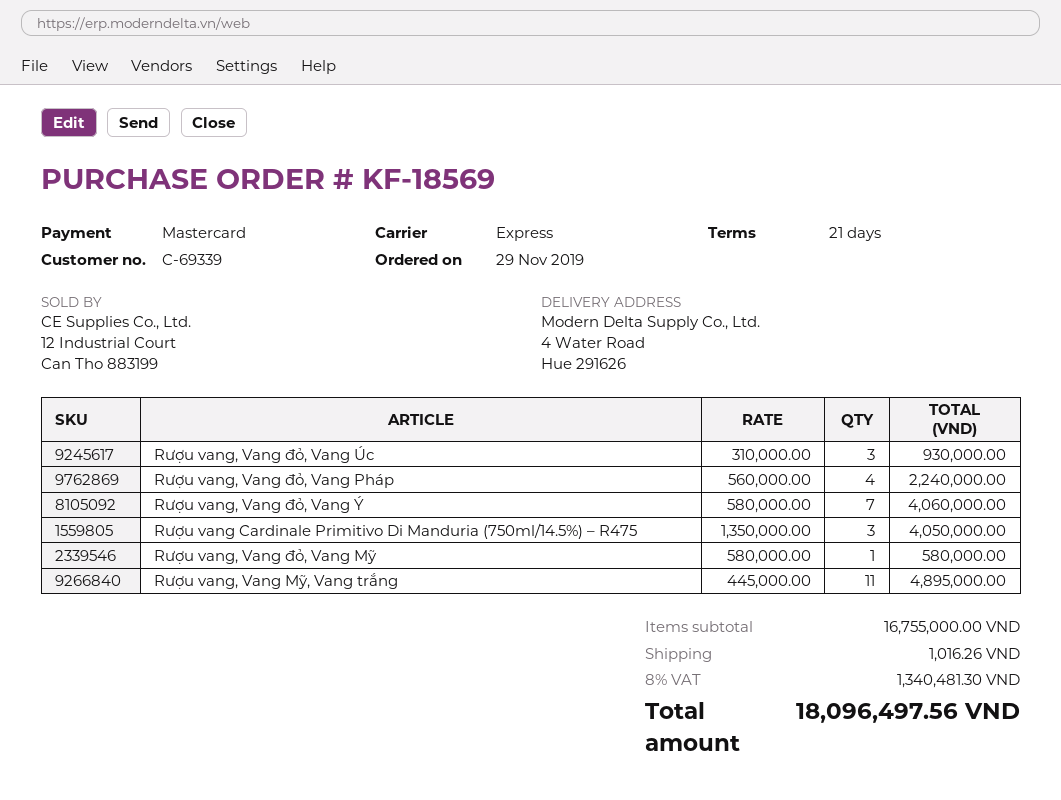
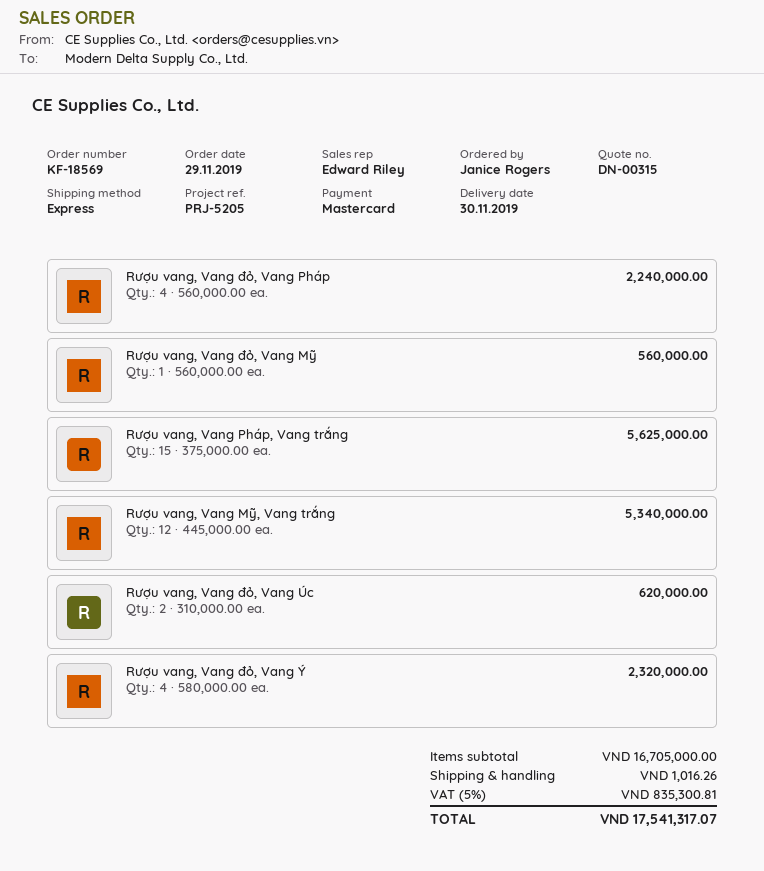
Rượu vang, Vang đỏ, Vang Úc: 3 x 310000.00 = 930000.00 -> 2 x 310000.00 = 620000.00
Rượu vang, Vang đỏ, Vang Ý: 7 x 580000.00 = 4060000.00 -> 4 x 580000.00 = 2320000.00
Rượu vang Cardinale Primitivo Di Manduria (750ml/14.5%) – R475: 3 x 1350000.00 = 4050000.00 -> none
Rượu vang, Vang đỏ, Vang Mỹ: 1 x 580000.00 = 580000.00 -> 1 x 560000.00 = 560000.00
Rượu vang, Vang Mỹ, Vang trắng: 11 x 445000.00 = 4895000.00 -> 12 x 445000.00 = 5340000.00
Rượu vang, Vang Pháp, Vang trắng: none -> 15 x 375000.00 = 5625000.00
subtotal: 16755000.00 -> 16705000.00
tax: 8% = 1340481.30 -> 5% = 835300.81
total: 18096497.56 -> 17541317.07

